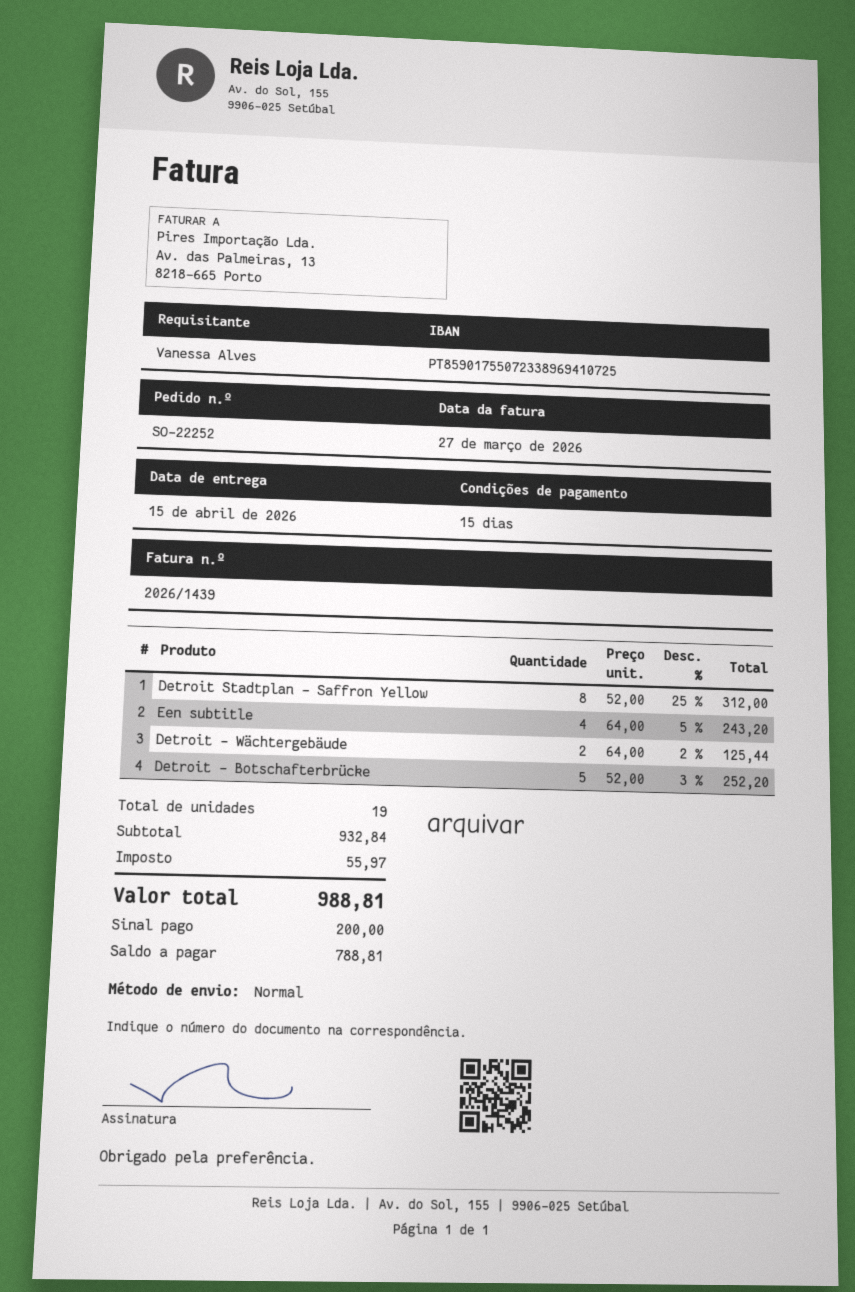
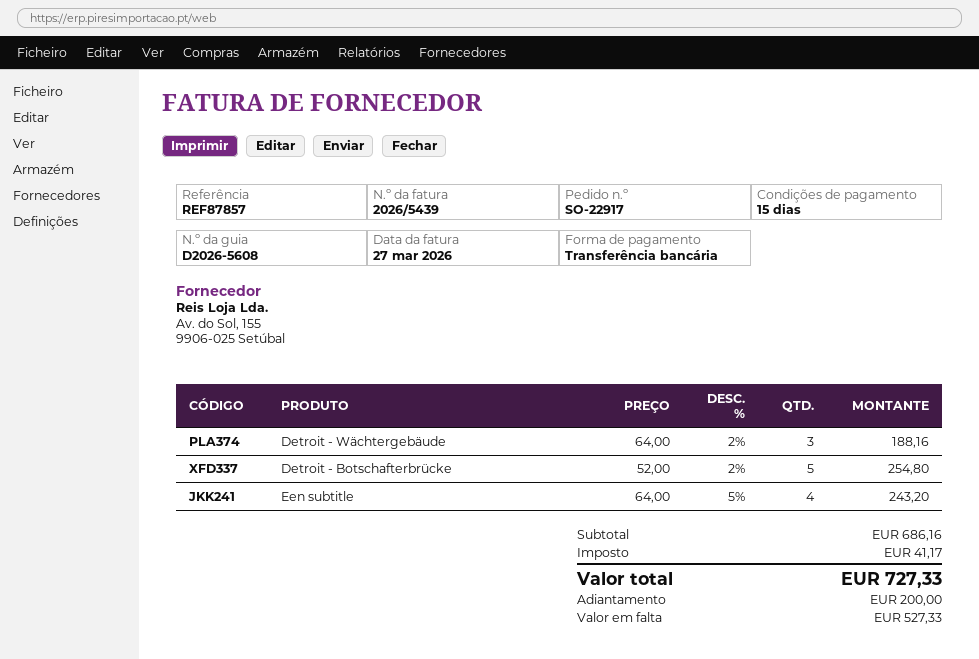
order number: SO-22252 -> SO-22917
invoice number: 2026/1439 -> 2026/5439
Detroit Stadtplan - Saffron Yellow: 8 x 52.00 - 25% = 312.00 -> none
Detroit - Wächtergebäude: 2 x 64.00 - 2% = 125.44 -> 3 x 64.00 - 2% = 188.16
Detroit - Botschafterbrücke: 5 x 52.00 - 3% = 252.20 -> 5 x 52.00 - 2% = 254.80
subtotal: 932.84 -> 686.16
tax: 55.97 -> 41.17
total: 988.81 -> 727.33
balance: 788.81 -> 527.33

